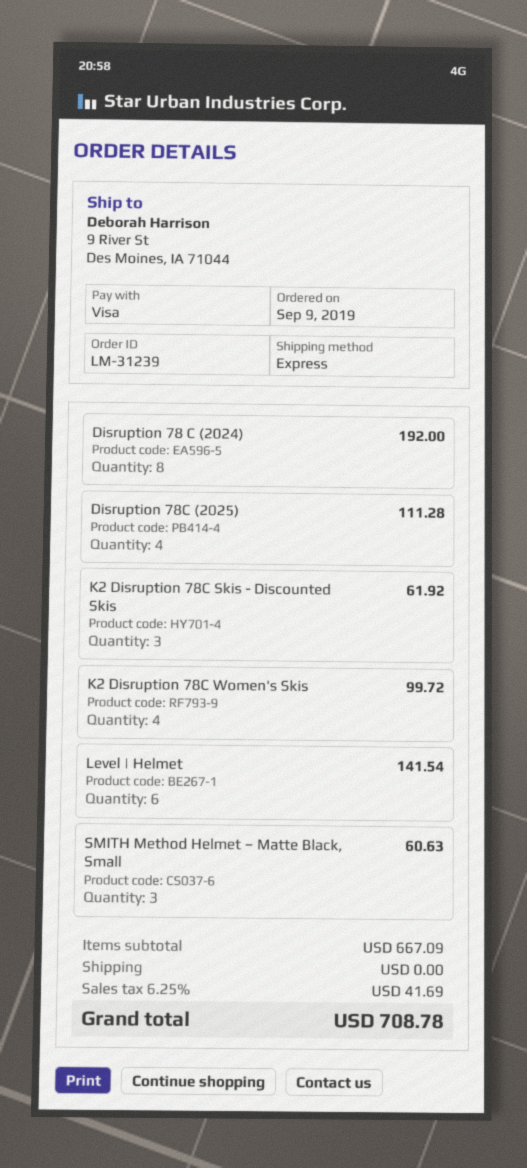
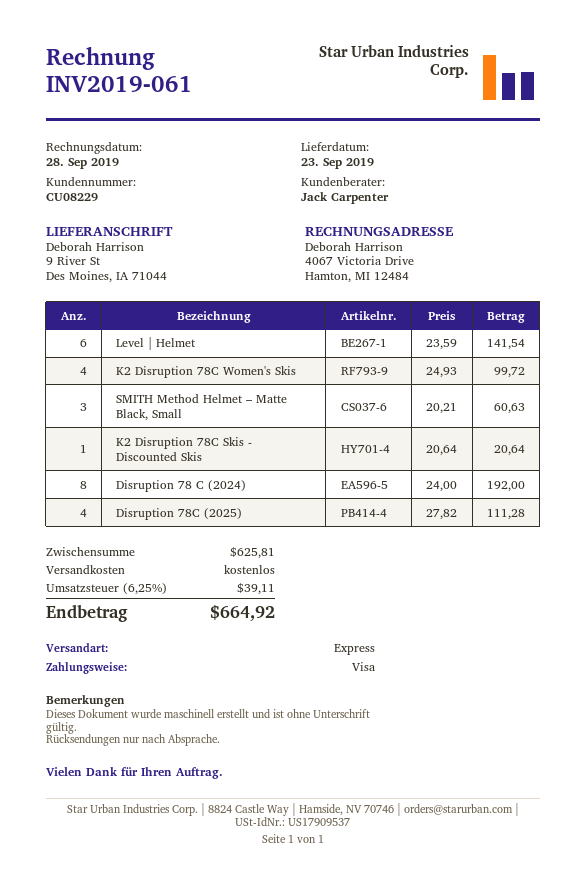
K2 Disruption 78C Skis - Discounted Skis: 3 for 61.92 -> 1 for 20.64
subtotal: 667.09 -> 625.81
tax: 6.25% = 41.69 -> 6.25% = 39.11
total: 708.78 -> 664.92

